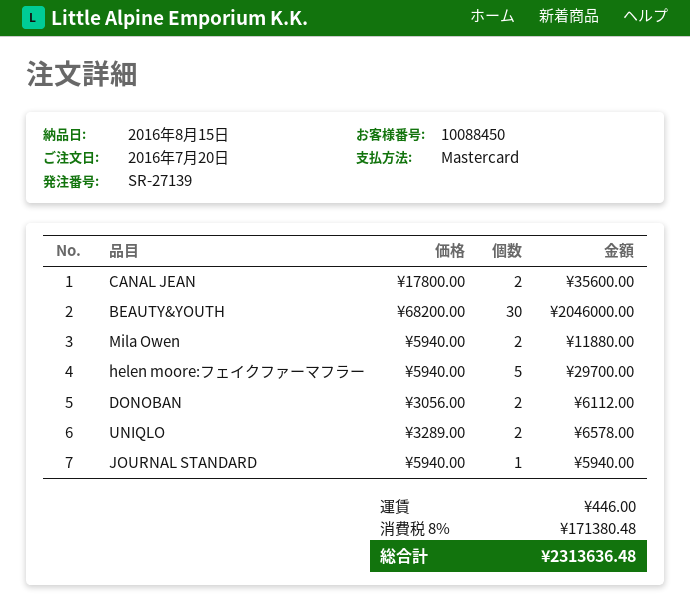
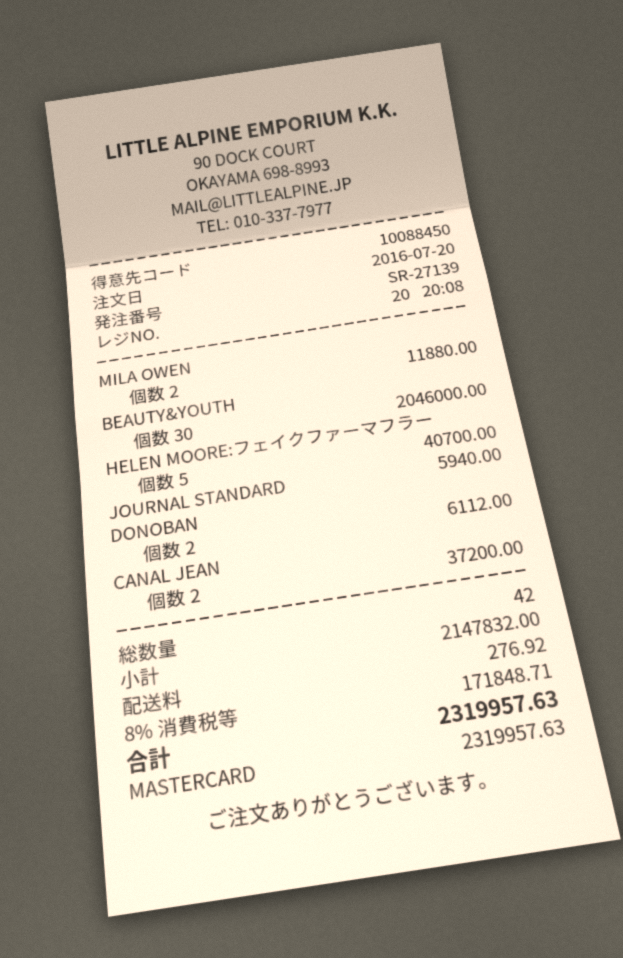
CANAL JEAN: 2 for 35600.00 -> 2 for 37200.00
helen moore:フェイクファーマフラー: 5 for 29700.00 -> 5 for 40700.00
UNIQLO: 2 for 6578.00 -> none
shipping: 446.00 -> 276.92
tax: 8% = 171380.48 -> 8% = 171848.71
total: 2313636.48 -> 2319957.63

